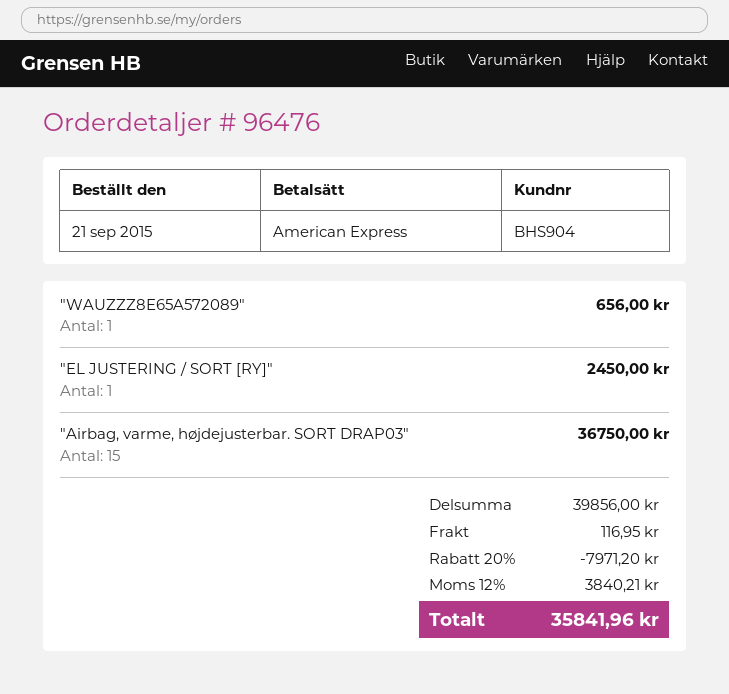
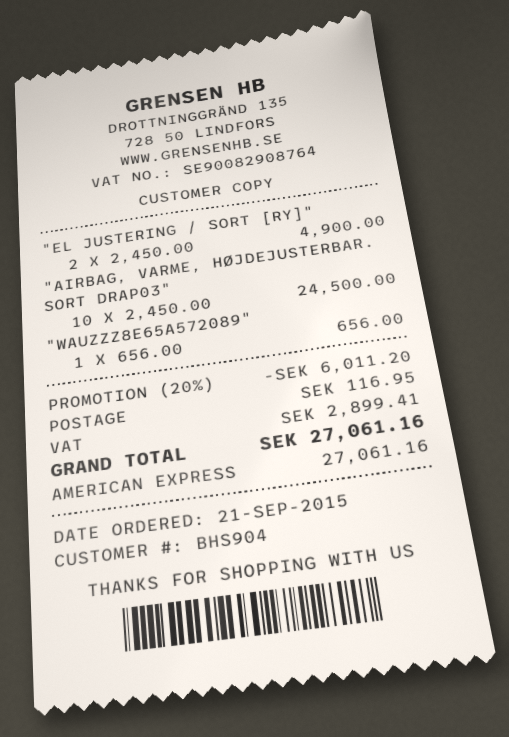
"EL JUSTERING / SORT [RY]": 1 for 2450.00 -> 2 for 4900.00
"Airbag, varme, højdejusterbar. SORT DRAP03": 15 for 36750.00 -> 10 for 24500.00
discount: 20% = 7971.20 -> 20% = 6011.20
tax: 3840.21 -> 2899.41
total: 35841.96 -> 27061.16

